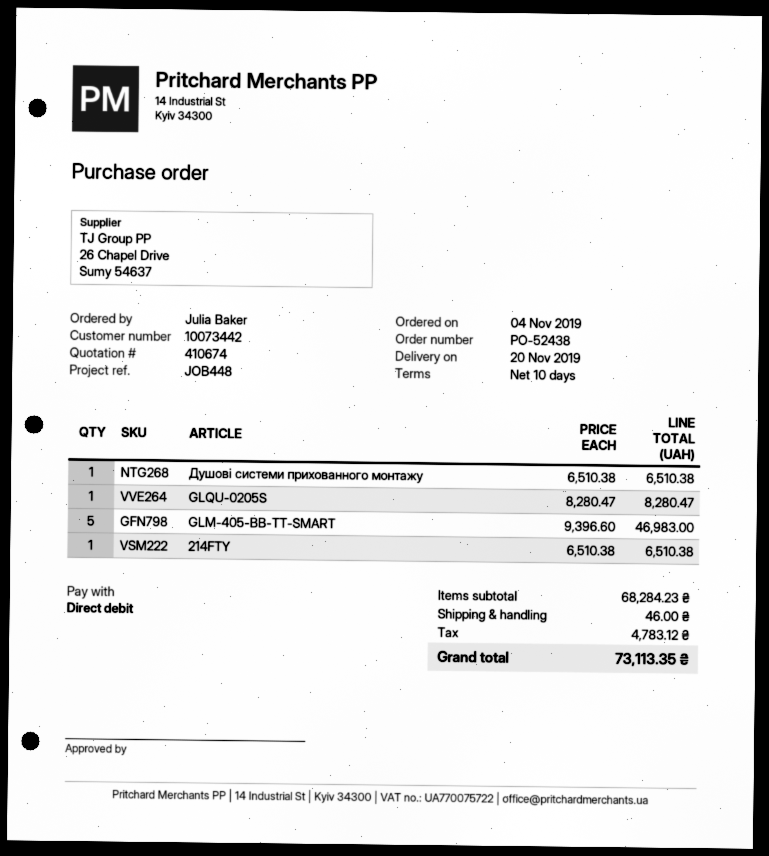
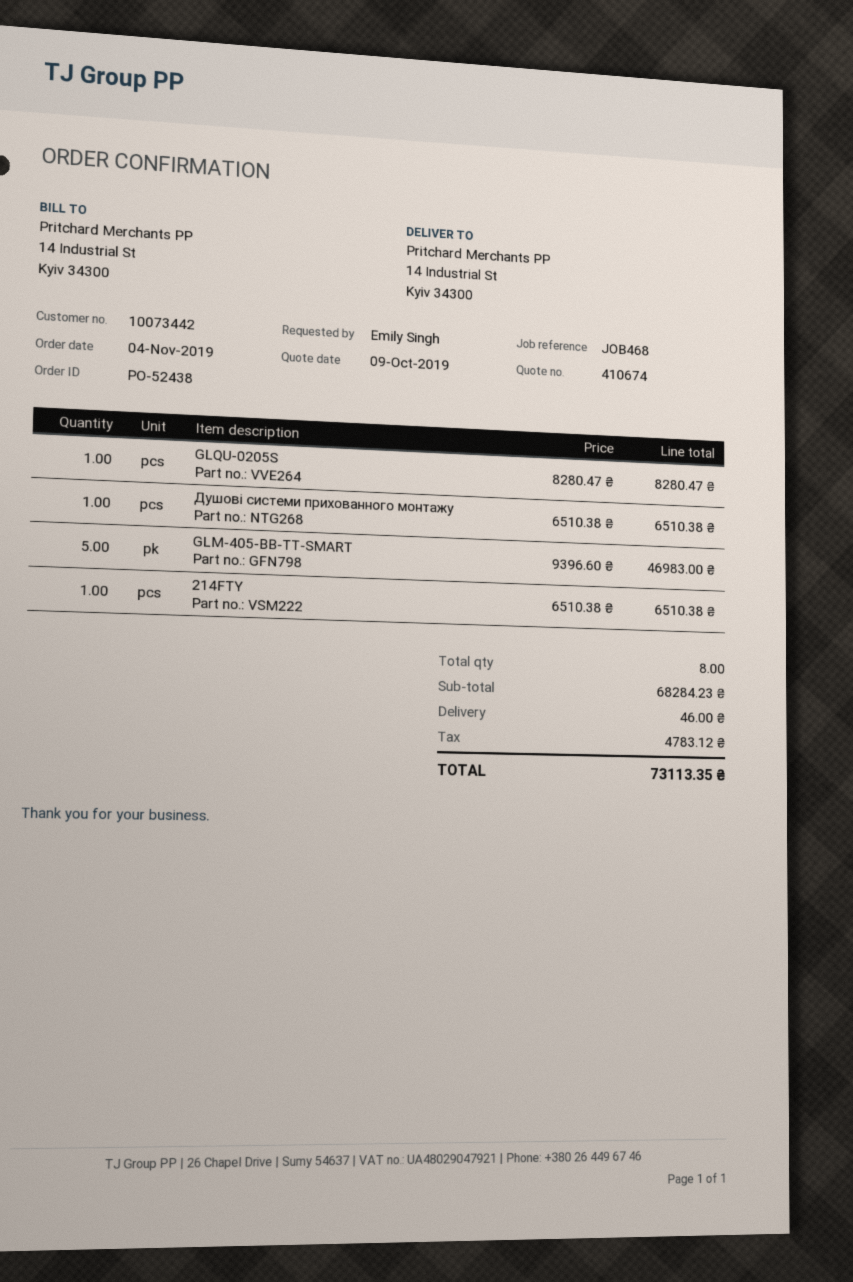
reference: JOB448 -> JOB468
ordered by: Julia Baker -> Emily Singh

